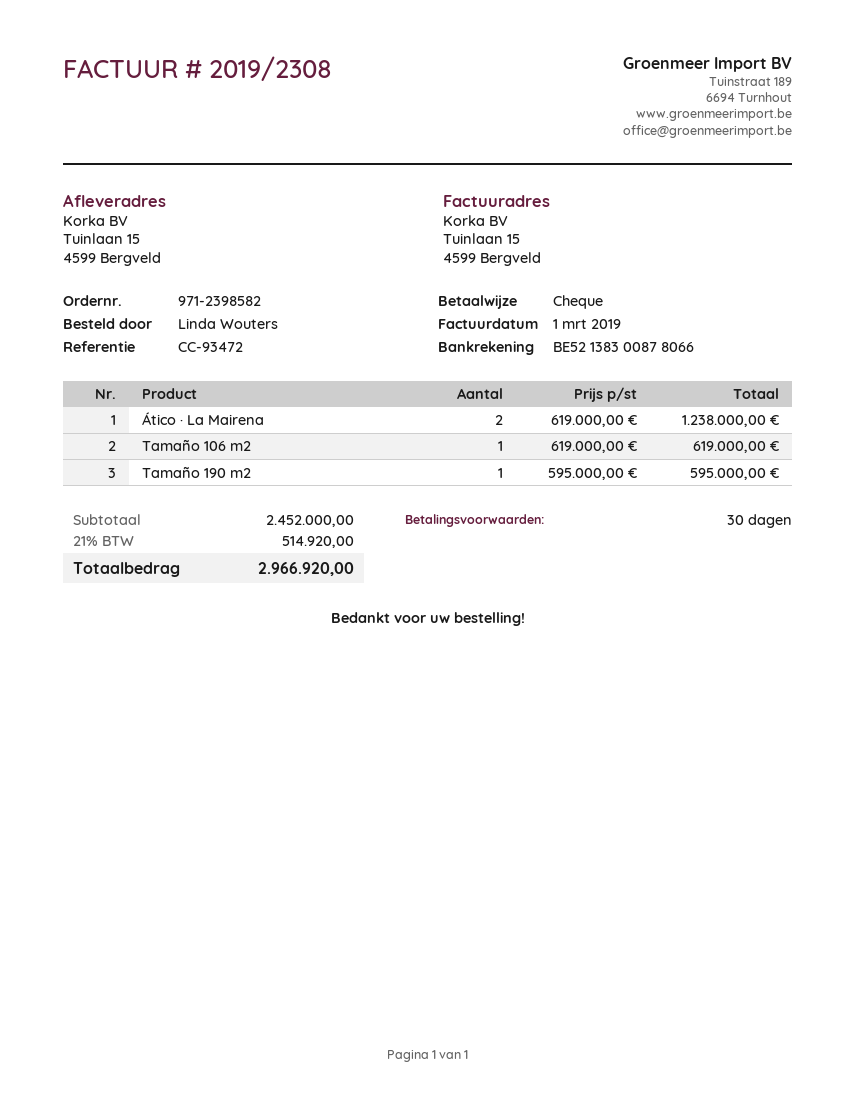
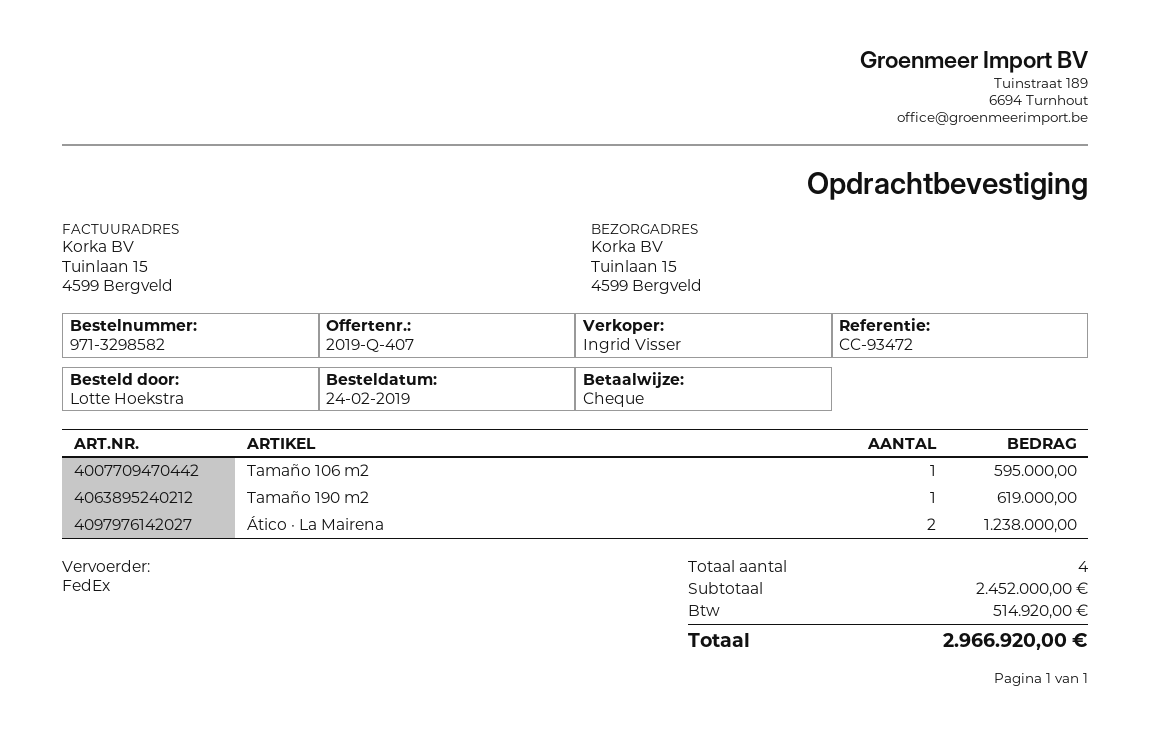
order number: 971-2398582 -> 971-3298582
ordered by: Linda Wouters -> Lotte Hoekstra
Tamaño 106 m2: 1 for 619000.00 -> 1 for 595000.00
Tamaño 190 m2: 1 for 595000.00 -> 1 for 619000.00

